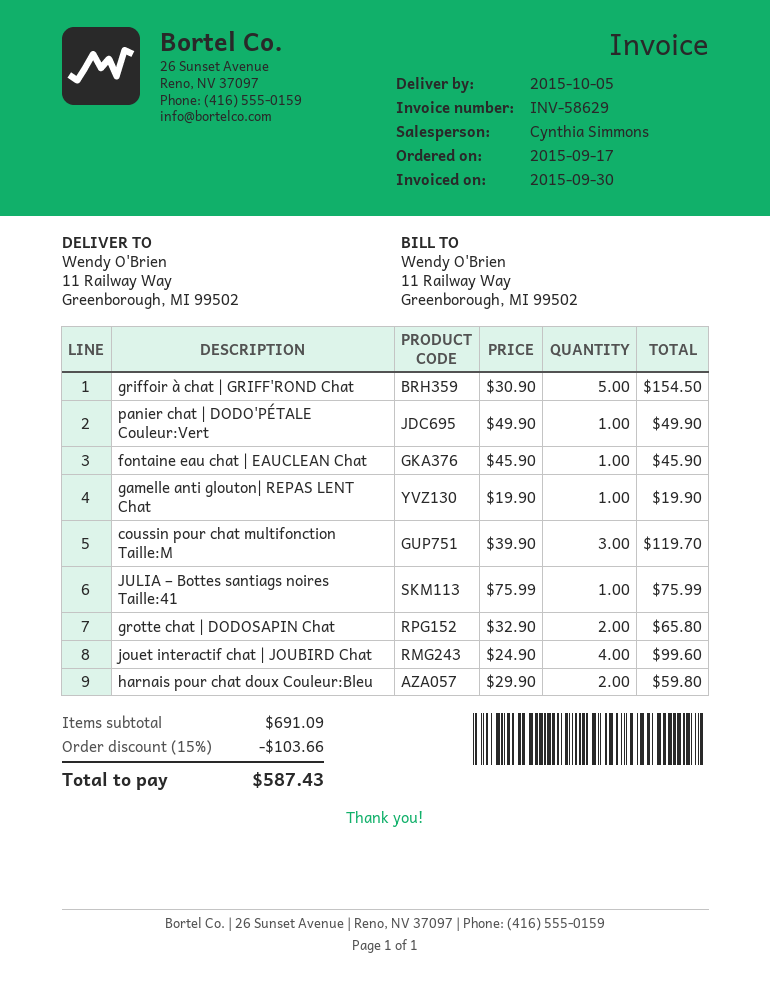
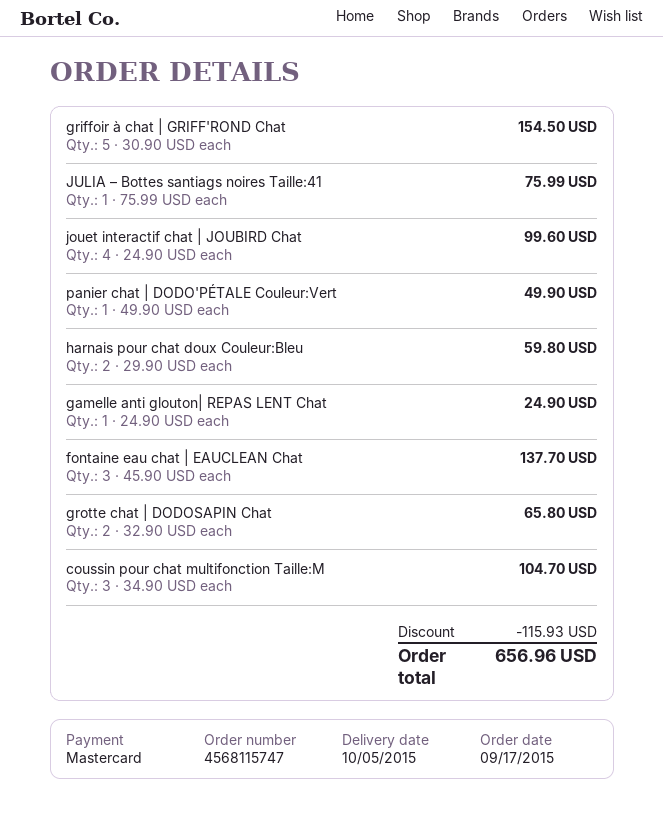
fontaine eau chat | EAUCLEAN Chat: 1 x 45.90 = 45.90 -> 3 x 45.90 = 137.70
gamelle anti glouton| REPAS LENT Chat: 1 x 19.90 = 19.90 -> 1 x 24.90 = 24.90
coussin pour chat multifonction Taille:M: 3 x 39.90 = 119.70 -> 3 x 34.90 = 104.70
discount: 103.66 -> 115.93
total: 587.43 -> 656.96

